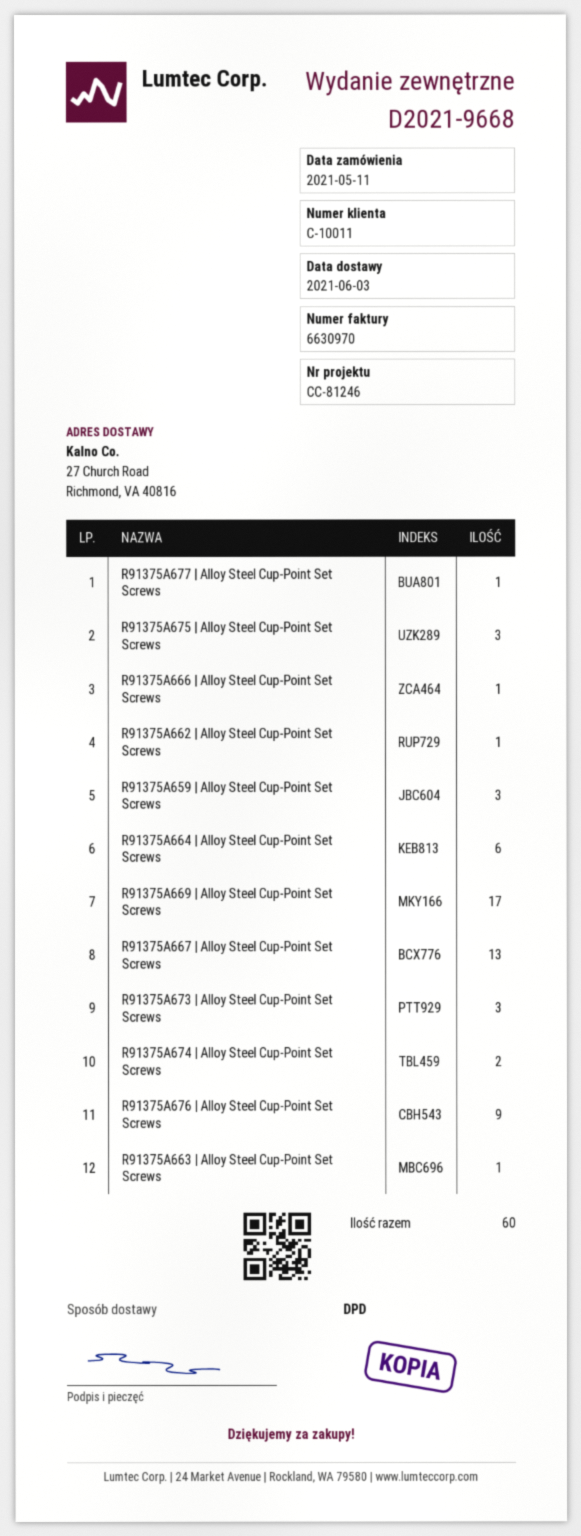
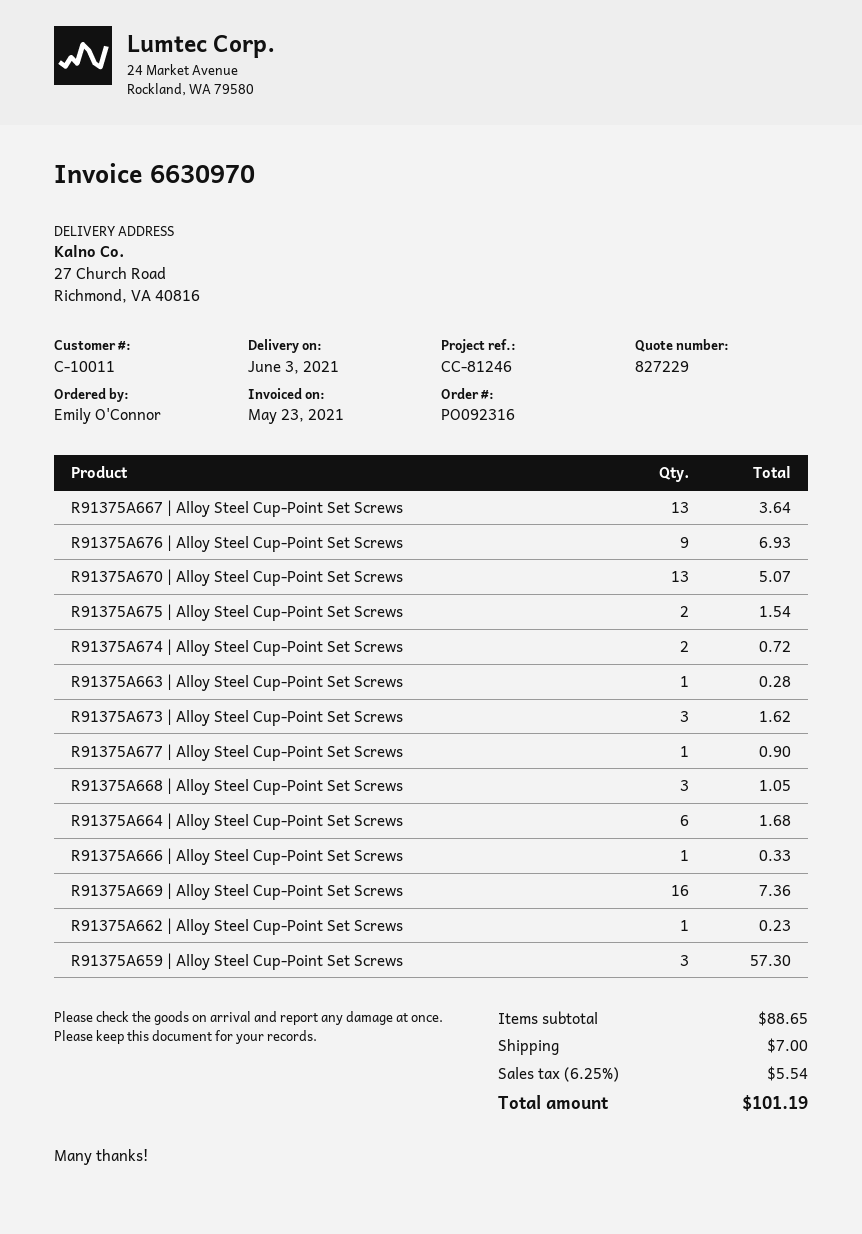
R91375A675 | Alloy Steel Cup-Point Set Screws: 3 -> 2
R91375A669 | Alloy Steel Cup-Point Set Screws: 17 -> 16
R91375A670 | Alloy Steel Cup-Point Set Screws: none -> 13
R91375A668 | Alloy Steel Cup-Point Set Screws: none -> 3

